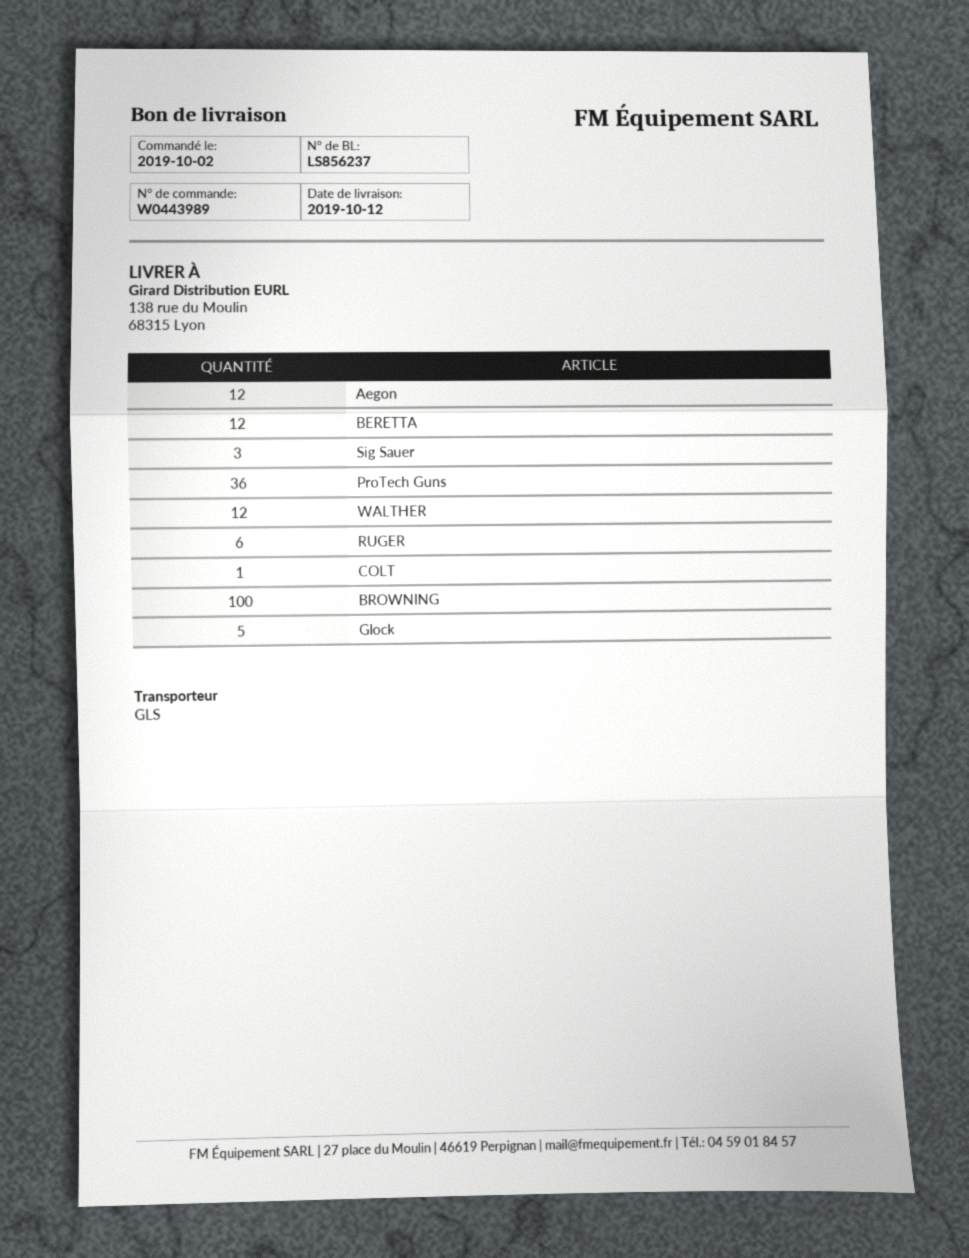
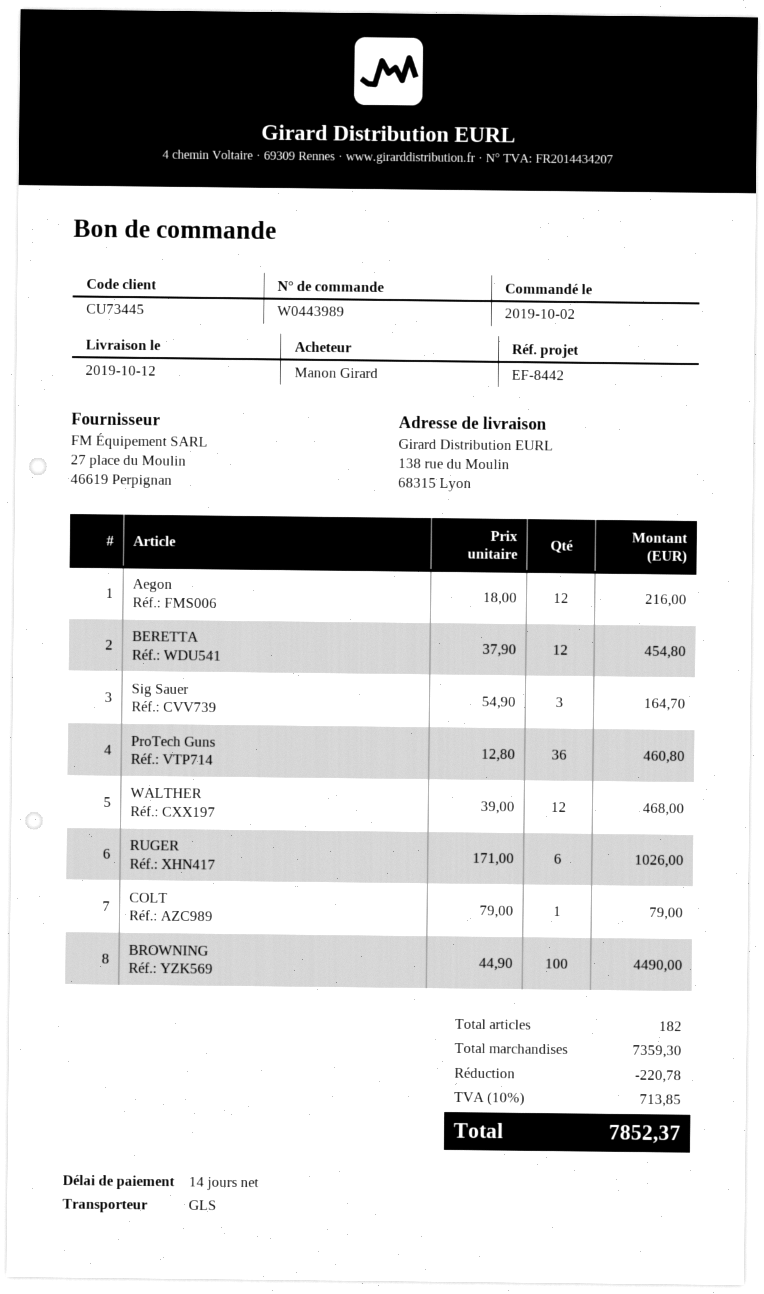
Glock: 5 -> none

